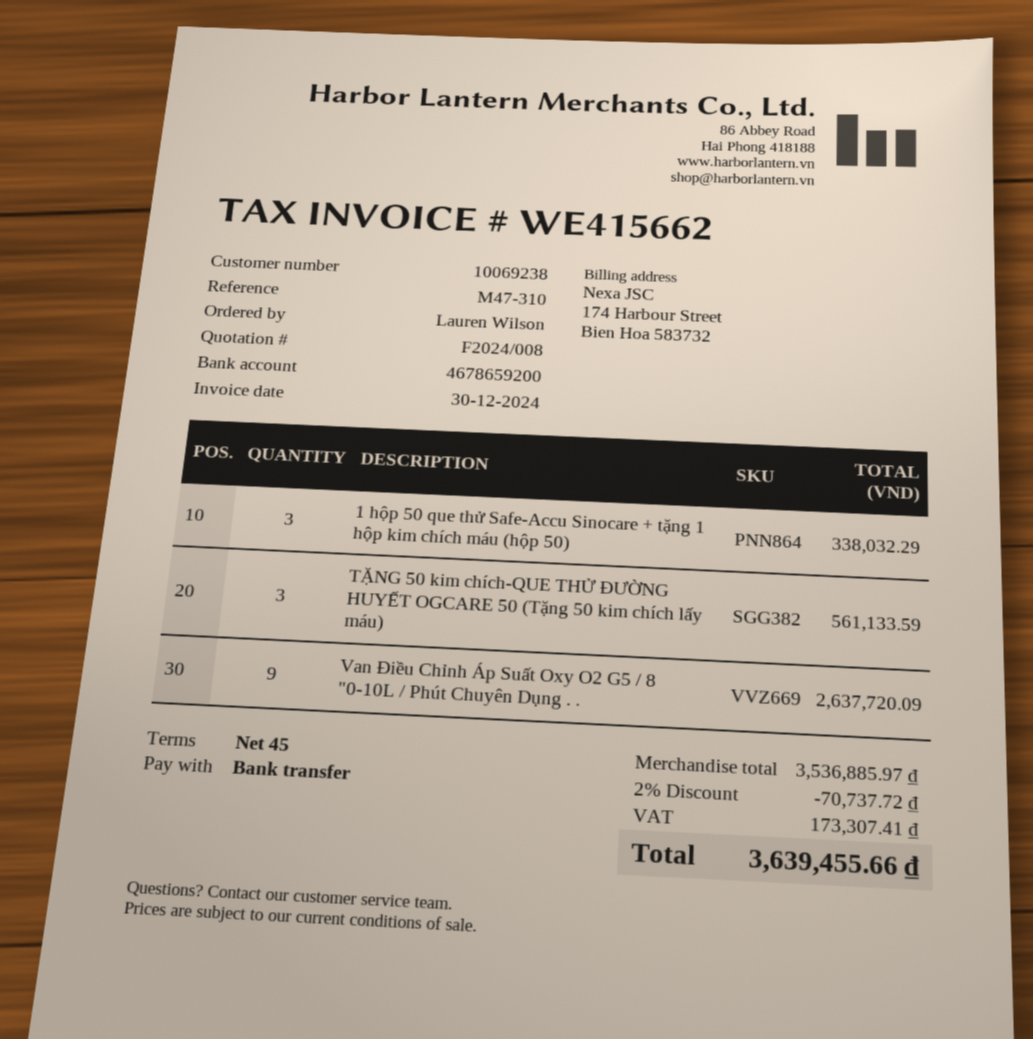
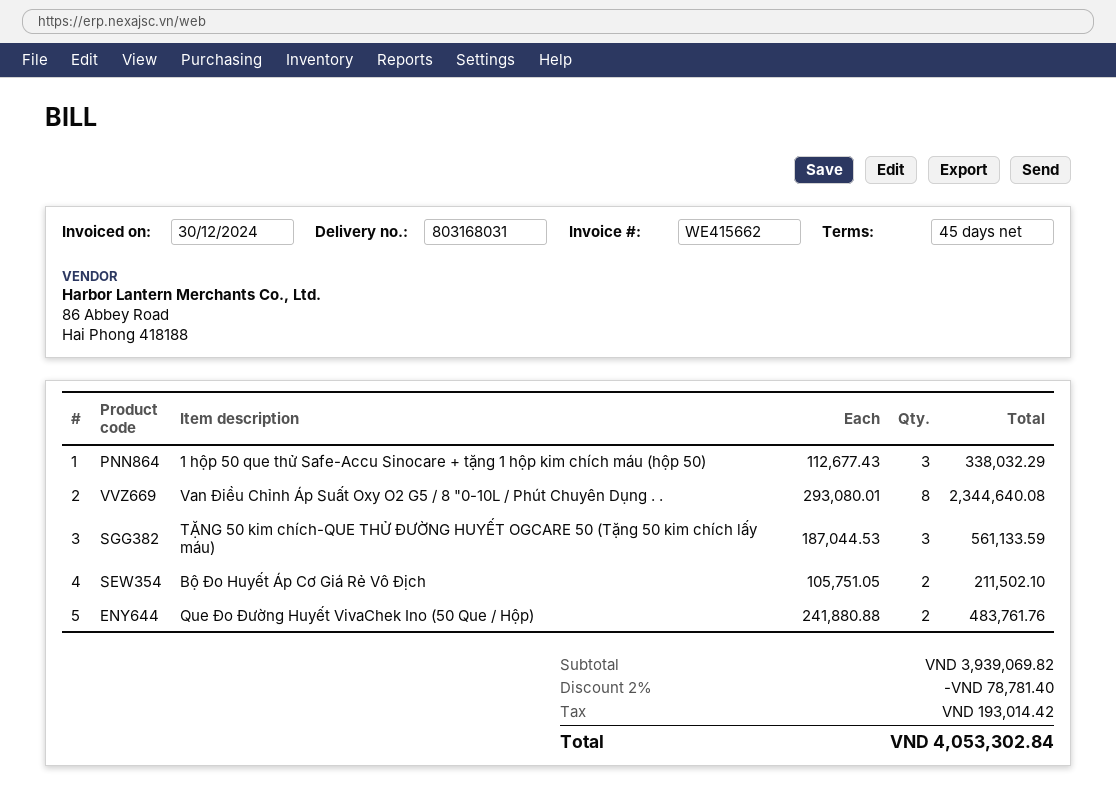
Van Điều Chỉnh Áp Suất Oxy O2 G5 / 8 "0-10L / Phút Chuyên Dụng . .: 9 for 2637720.09 -> 8 for 2344640.08
Bộ Đo Huyết Áp Cơ Giá Rẻ Vô Địch: none -> 2 for 211502.10
Que Đo Đường Huyết VivaChek Ino (50 Que / Hộp): none -> 2 for 483761.76
subtotal: 3536885.97 -> 3939069.82
discount: 2% = 70737.72 -> 2% = 78781.40
tax: 173307.41 -> 193014.42
total: 3639455.66 -> 4053302.84

